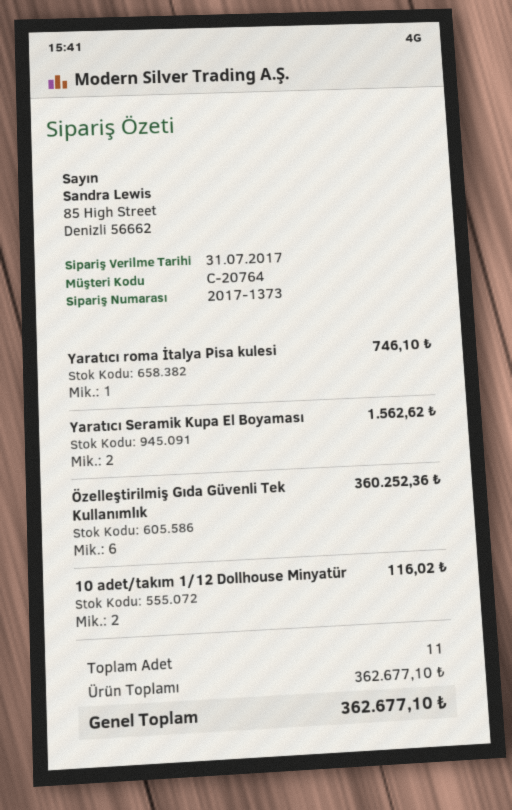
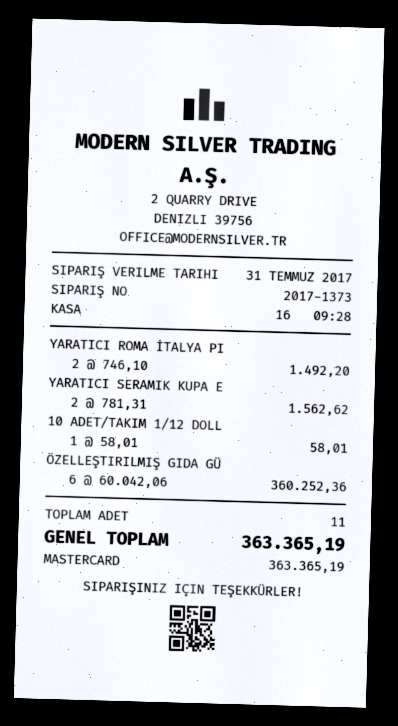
Yaratıcı roma İtalya Pisa kulesi: 1 for 746.10 -> 2 for 1492.20
10 adet/takım 1/12 Dollhouse Minyatür: 2 for 116.02 -> 1 for 58.01
total: 362677.10 -> 363365.19

